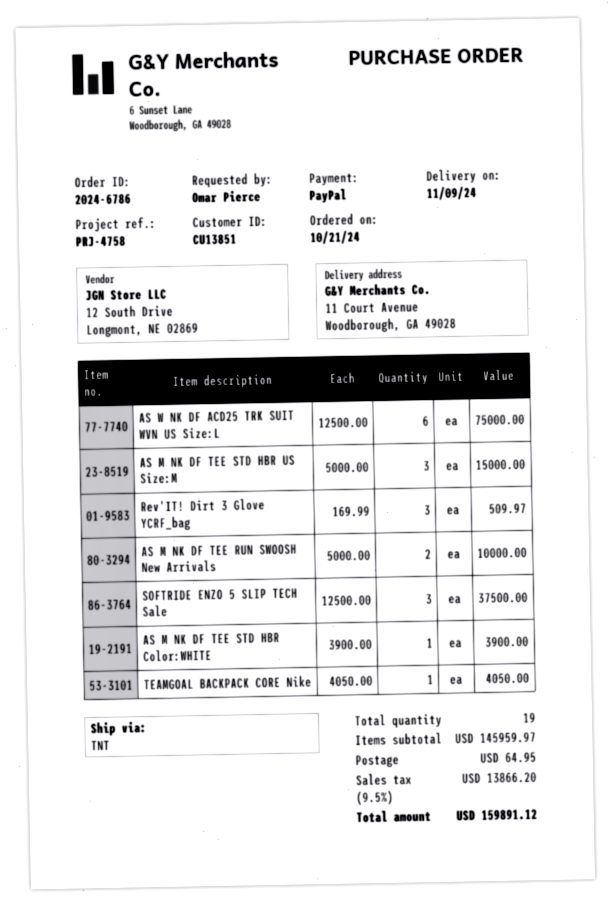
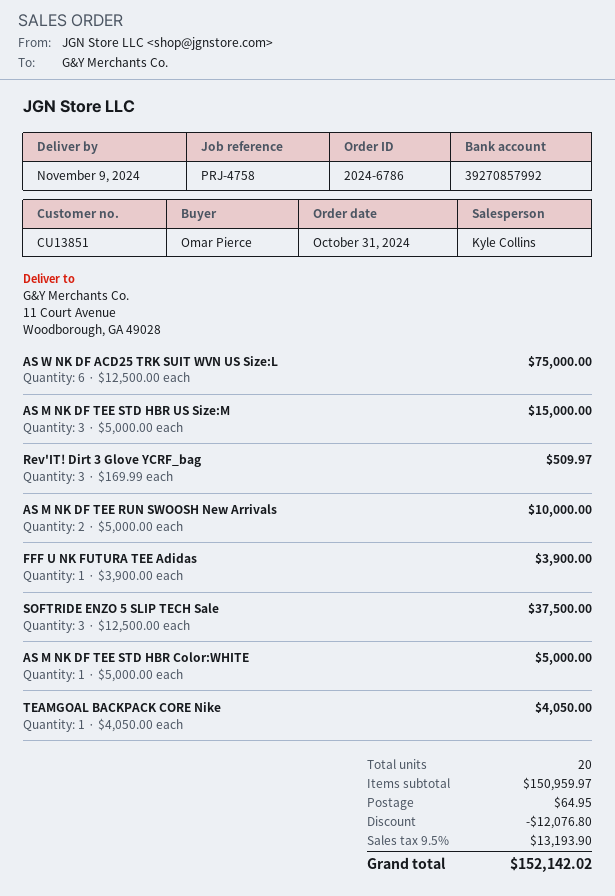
order date: 2024-10-21 -> 2024-10-31
AS M NK DF TEE STD HBR Color:WHITE: 1 x 3900.00 = 3900.00 -> 1 x 5000.00 = 5000.00
FFF U NK FUTURA TEE Adidas: none -> 1 x 3900.00 = 3900.00
total quantity: 19 -> 20
subtotal: 145959.97 -> 150959.97
discount: none -> 12076.80
tax: 9.5% = 13866.20 -> 9.5% = 13193.90
total: 159891.12 -> 152142.02

